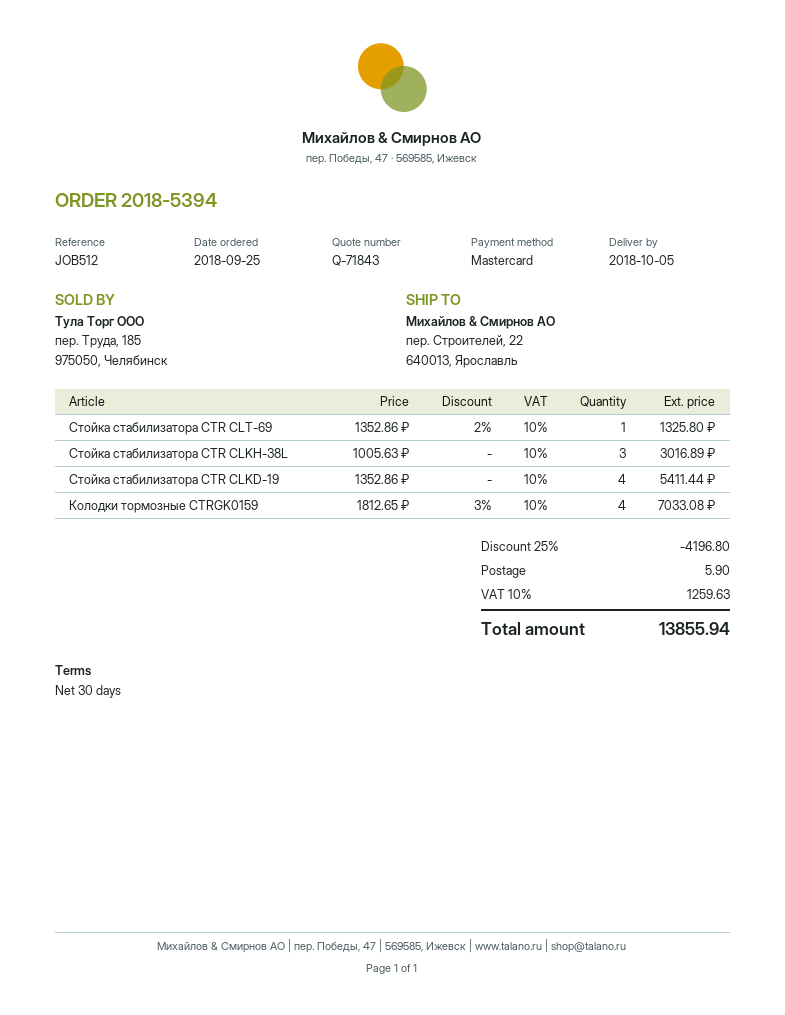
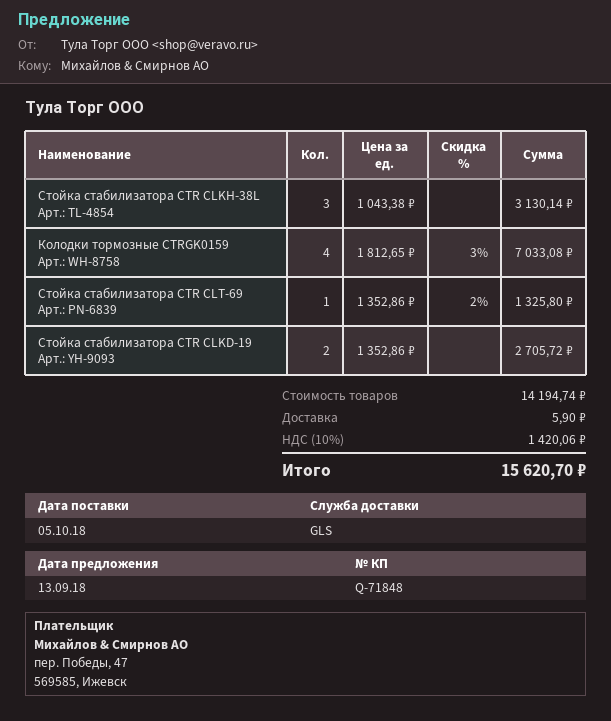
quote number: Q-71843 -> Q-71848
Стойка стабилизатора CTR CLKH-38L: 3 x 1005.63 = 3016.89 -> 3 x 1043.38 = 3130.14
Стойка стабилизатора CTR CLKD-19: 4 x 1352.86 = 5411.44 -> 2 x 1352.86 = 2705.72
discount: 25% = 4196.80 -> none
tax: 10% = 1259.63 -> 10% = 1420.06
total: 13855.94 -> 15620.70

